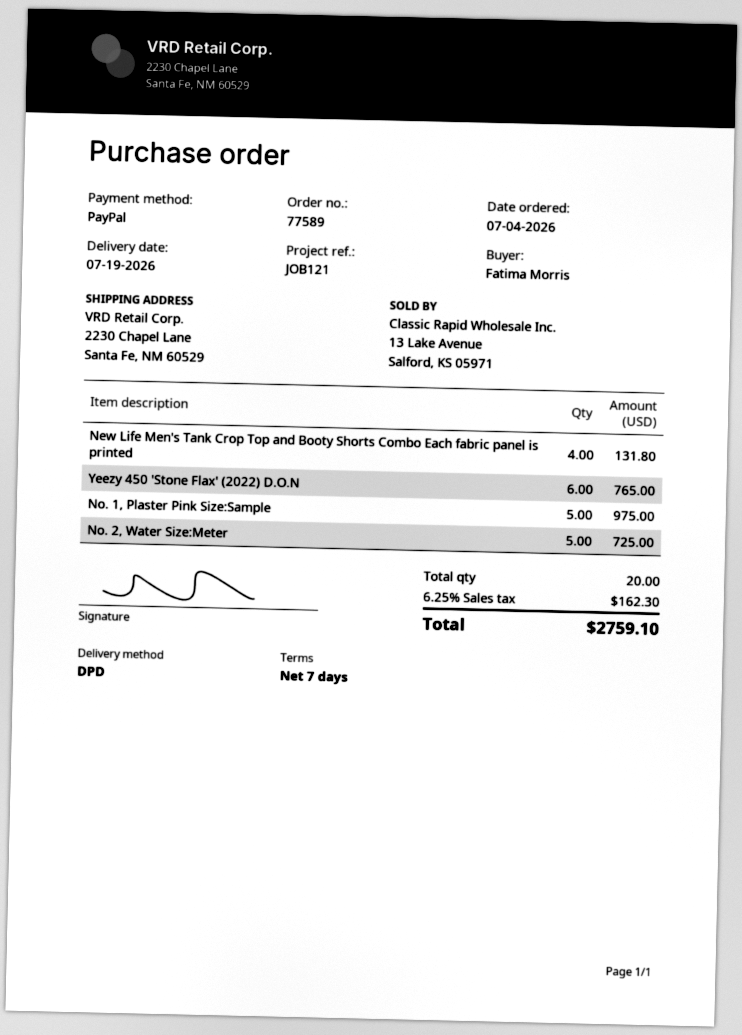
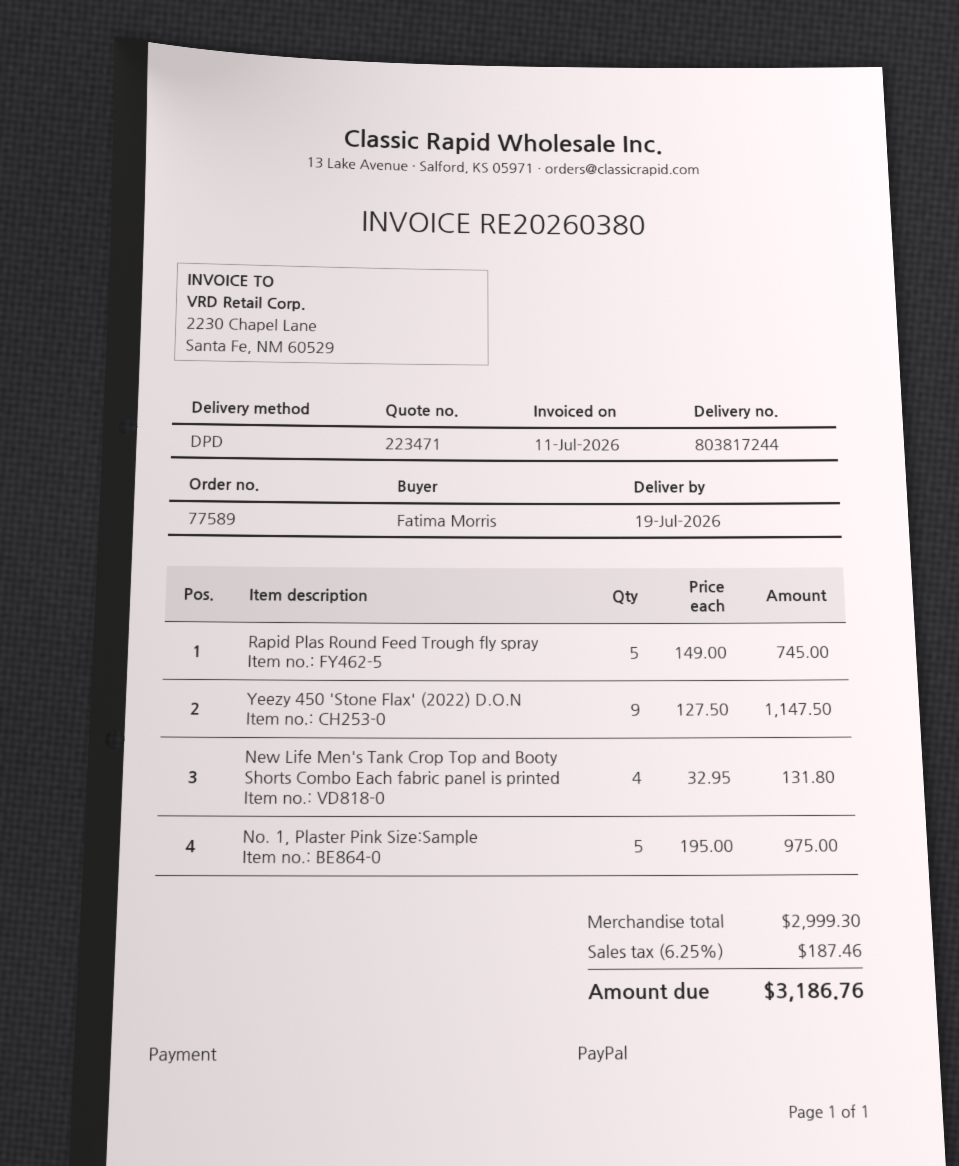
Yeezy 450 'Stone Flax' (2022) D.O.N: 6 for 765.00 -> 9 for 1147.50
No. 2, Water Size:Meter: 5 for 725.00 -> none
Rapid Plas Round Feed Trough fly spray: none -> 5 for 745.00
tax: 6.25% = 162.30 -> 6.25% = 187.46
total: 2759.10 -> 3186.76

